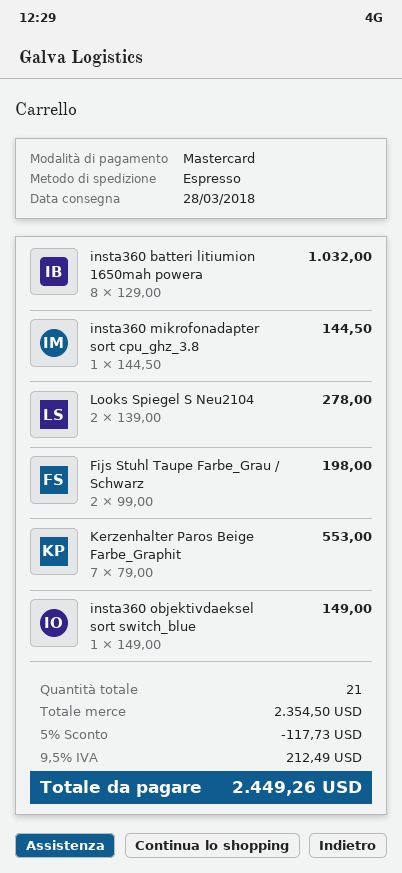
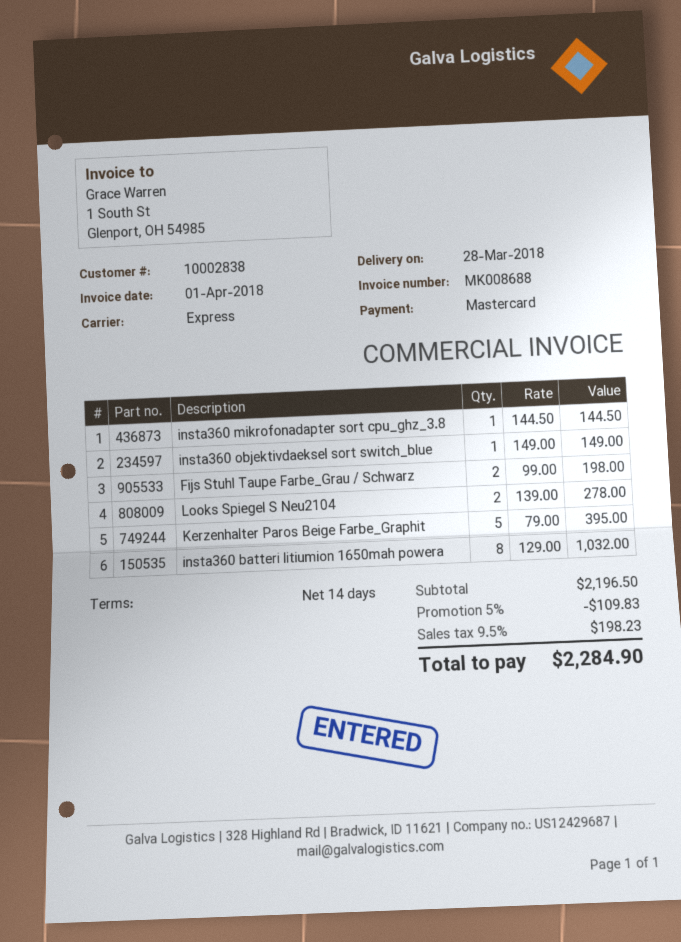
Kerzenhalter Paros Beige Farbe_Graphit: 7 x 79.00 = 553.00 -> 5 x 79.00 = 395.00
subtotal: 2354.50 -> 2196.50
discount: 5% = 117.73 -> 5% = 109.83
tax: 9.5% = 212.49 -> 9.5% = 198.23
total: 2449.26 -> 2284.90

